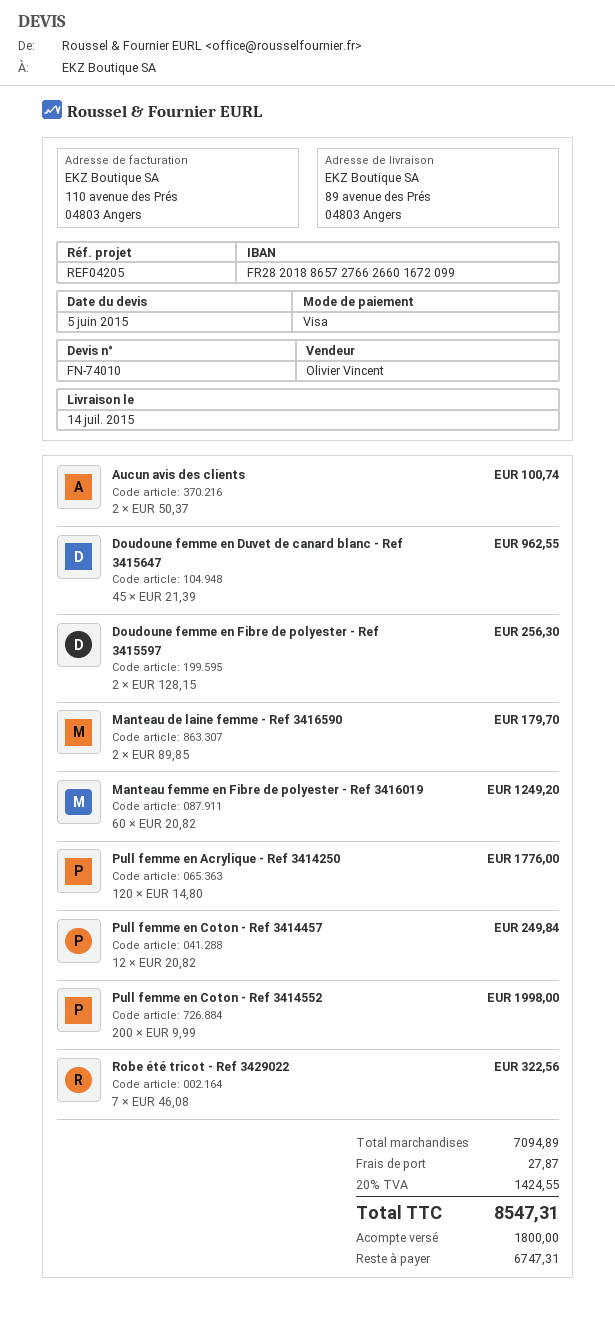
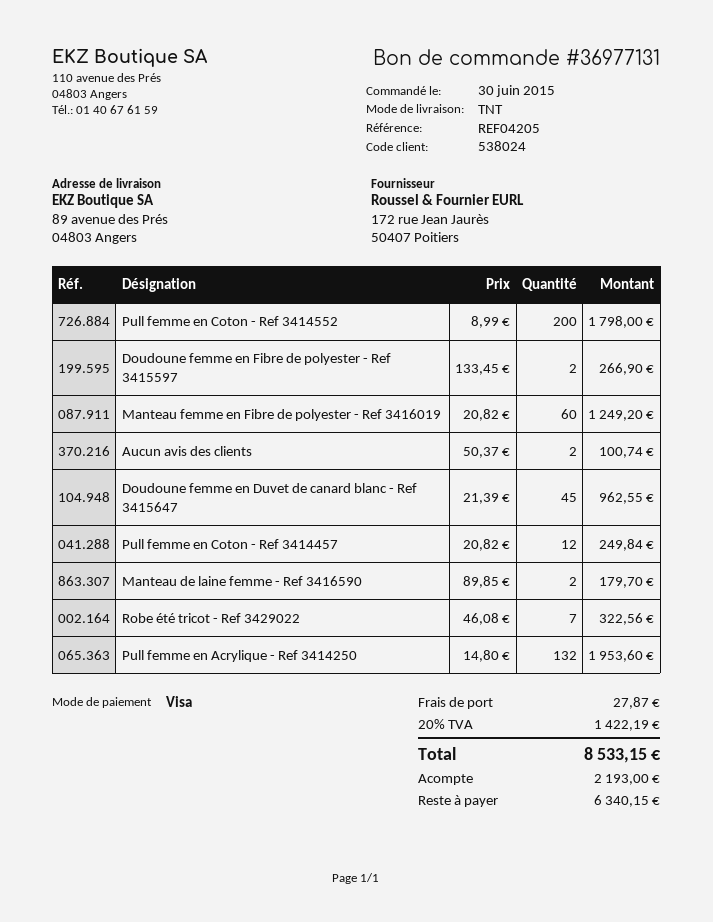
Doudoune femme en Fibre de polyester - Ref 3415597: 2 x 128.15 = 256.30 -> 2 x 133.45 = 266.90
Pull femme en Acrylique - Ref 3414250: 120 x 14.80 = 1776.00 -> 132 x 14.80 = 1953.60
Pull femme en Coton - Ref 3414552: 200 x 9.99 = 1998.00 -> 200 x 8.99 = 1798.00
tax: 20% = 1424.55 -> 20% = 1422.19
total: 8547.31 -> 8533.15
deposit: 1800.00 -> 2193.00
balance: 6747.31 -> 6340.15

